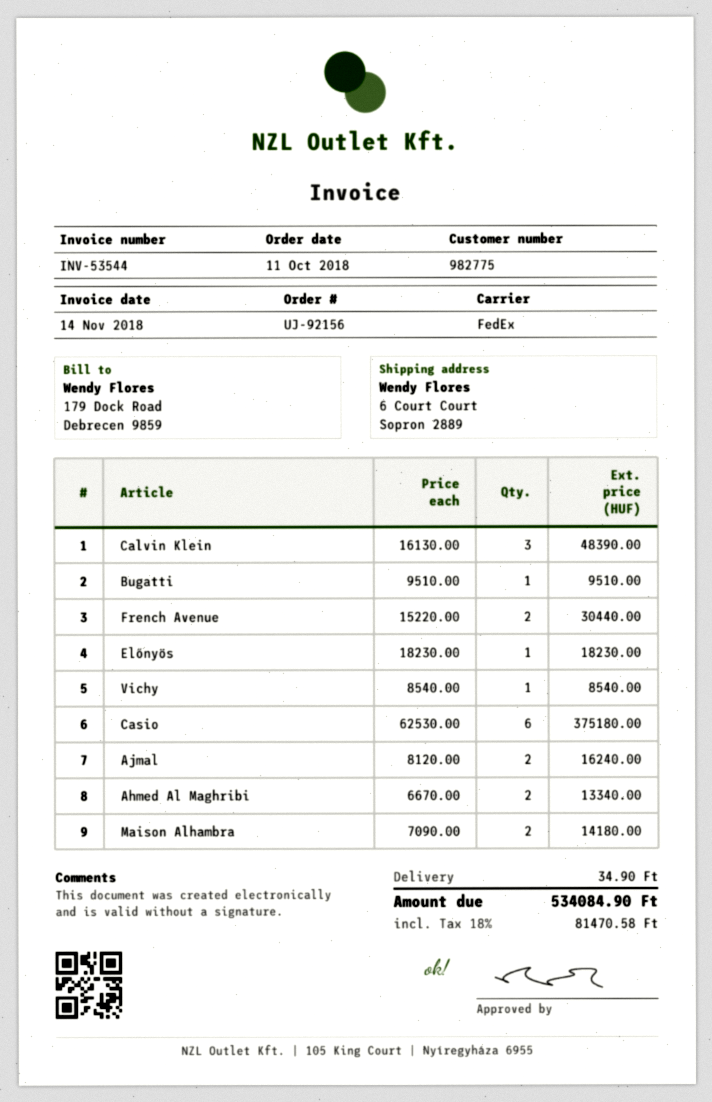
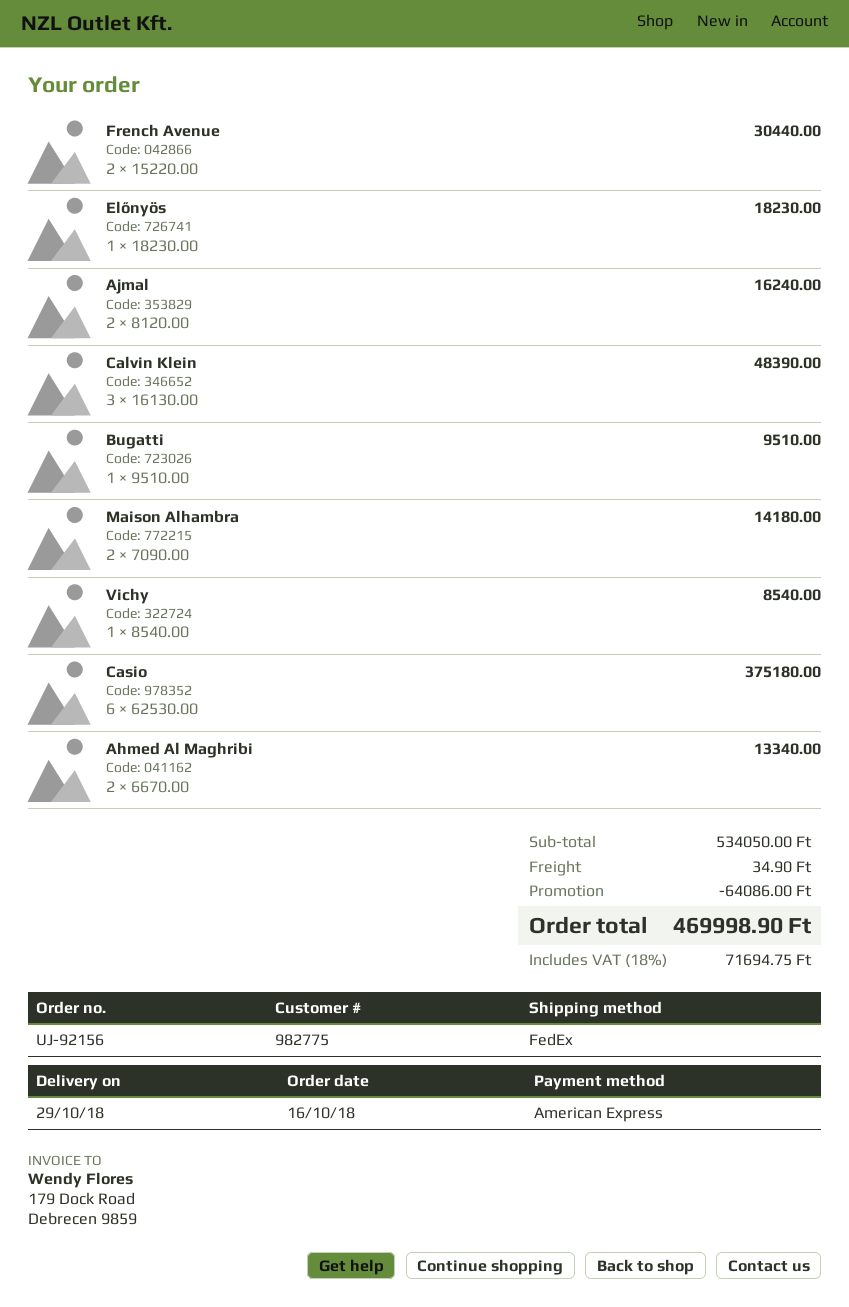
order date: 2018-10-11 -> 2018-10-16
discount: none -> 64086.00
tax: 18% = 81470.58 -> 18% = 71694.75
total: 534084.90 -> 469998.90

